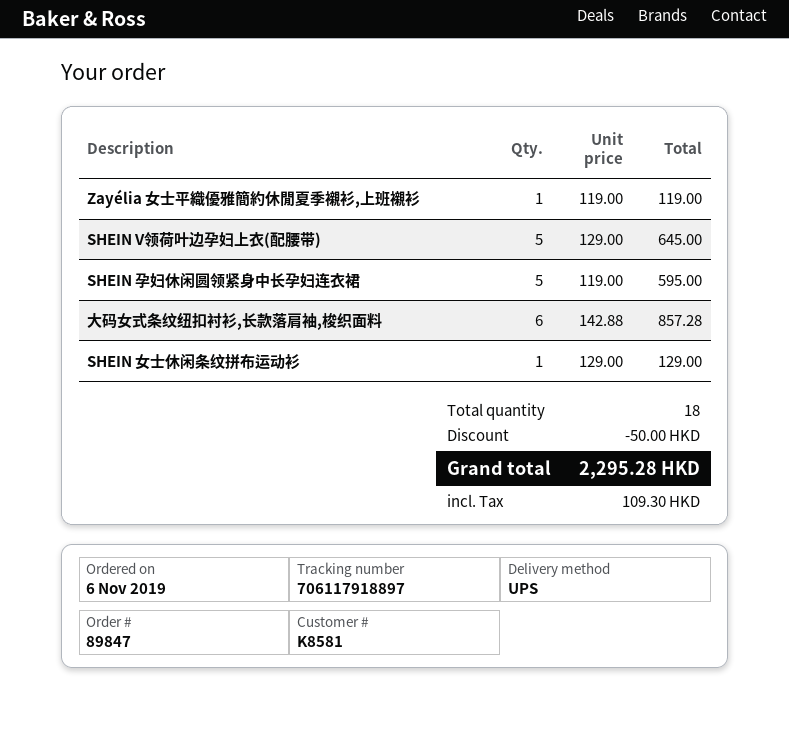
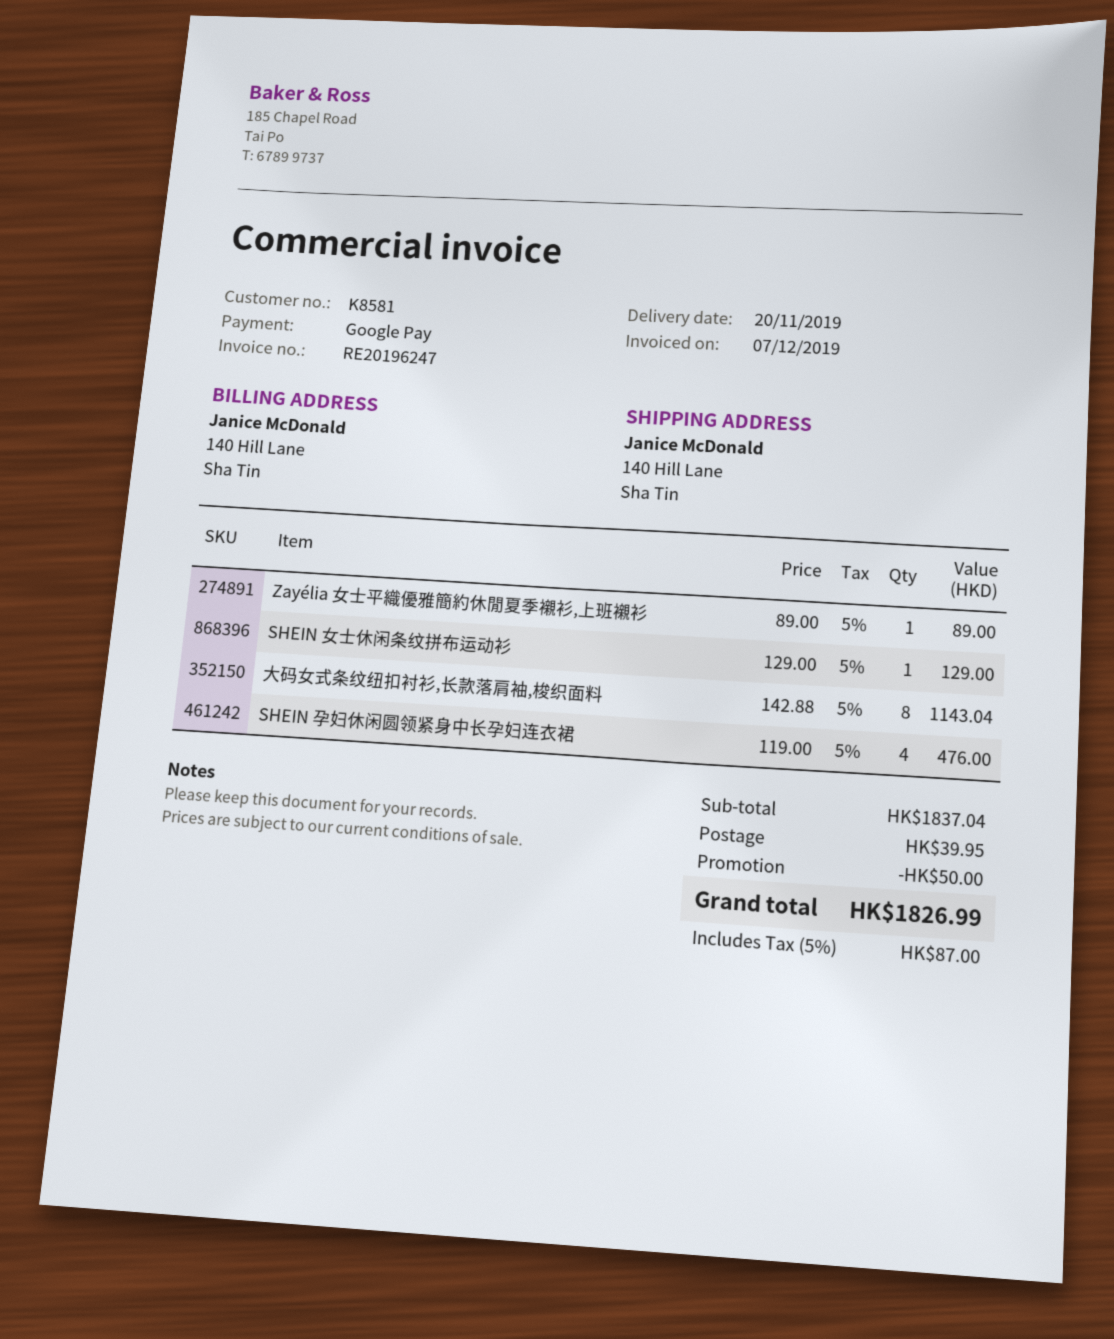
Zayélia 女士平織優雅簡約休閒夏季襯衫,上班襯衫: 1 x 119.00 = 119.00 -> 1 x 89.00 = 89.00
SHEIN V领荷叶边孕妇上衣(配腰带): 5 x 129.00 = 645.00 -> none
SHEIN 孕妇休闲圆领紧身中长孕妇连衣裙: 5 x 119.00 = 595.00 -> 4 x 119.00 = 476.00
大码女式条纹纽扣衬衫,长款落肩袖,梭织面料: 6 x 142.88 = 857.28 -> 8 x 142.88 = 1143.04
shipping: none -> 39.95
tax: 109.30 -> 87.00
total: 2295.28 -> 1826.99

